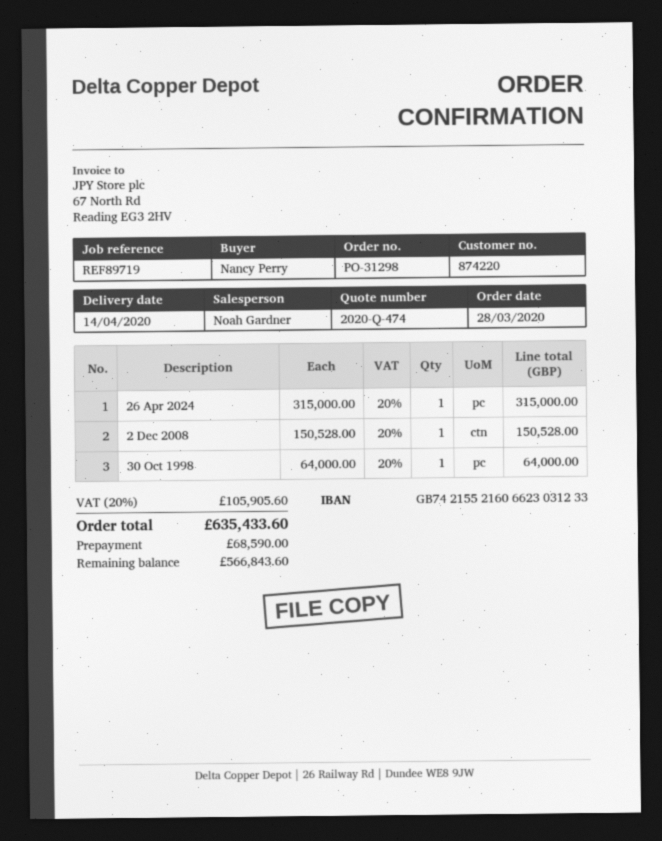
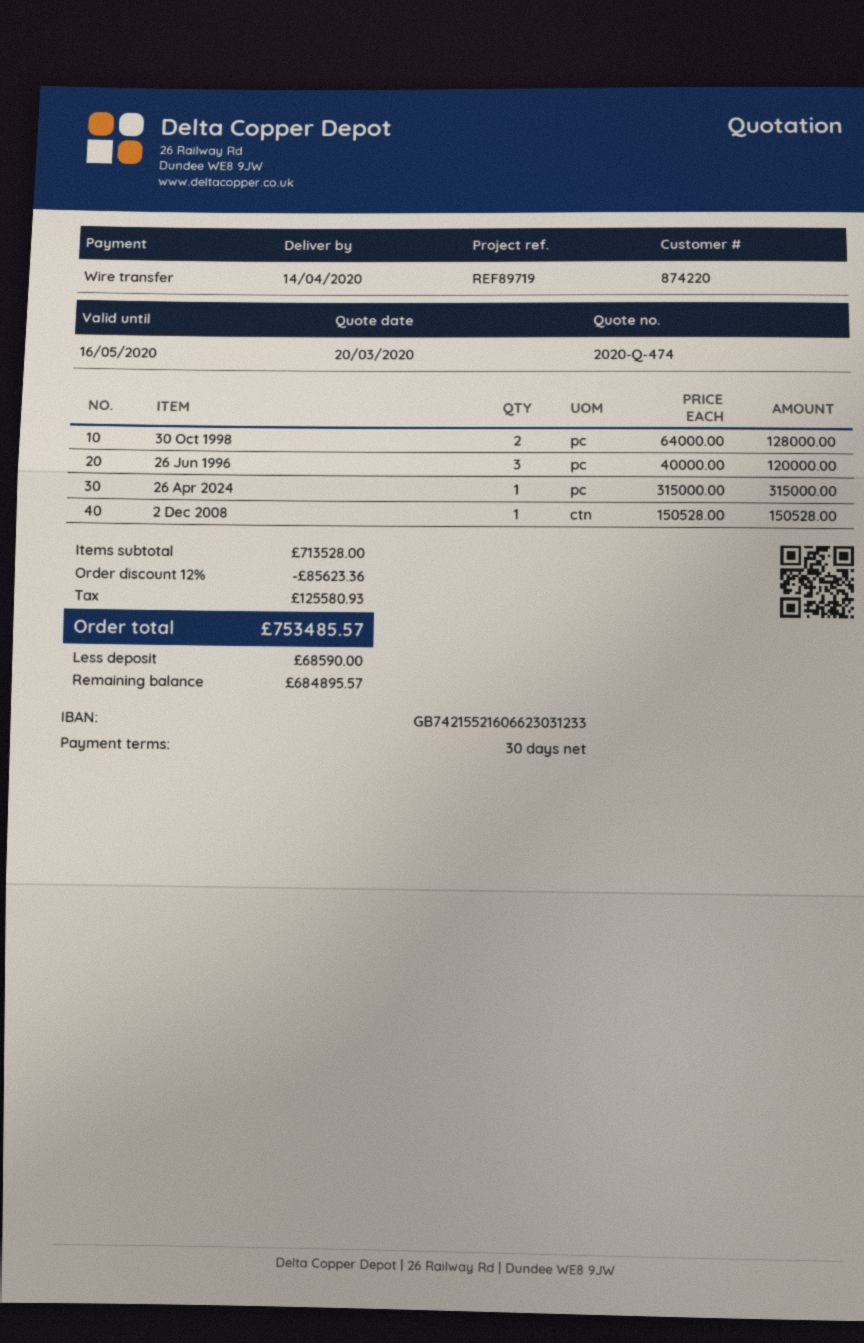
30 Oct 1998: 1 x 64000.00 = 64000.00 -> 2 x 64000.00 = 128000.00
26 Jun 1996: none -> 3 x 40000.00 = 120000.00
discount: none -> 12% = 85623.36
tax: 105905.60 -> 125580.93
total: 635433.60 -> 753485.57
balance: 566843.60 -> 684895.57

